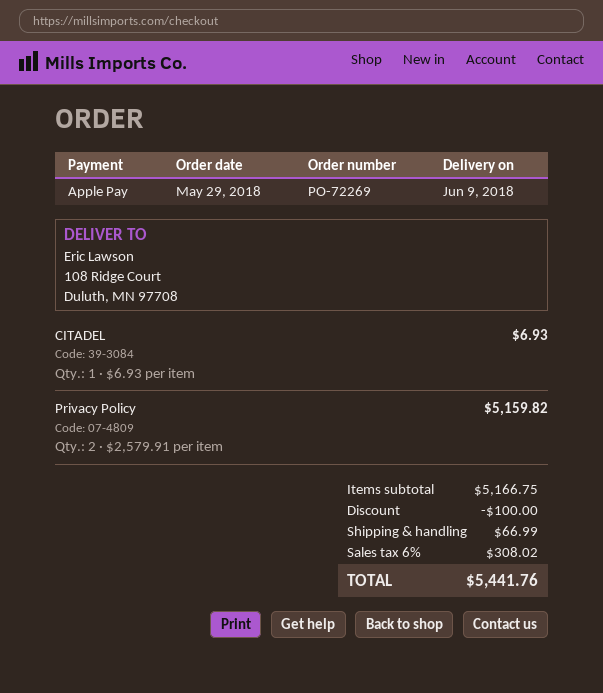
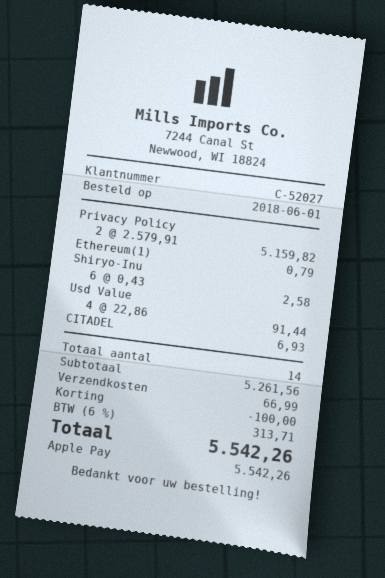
order date: 2018-05-29 -> 2018-06-01
Ethereum(1): none -> 1 x 0.79 = 0.79
Shiryo-Inu: none -> 6 x 0.43 = 2.58
Usd Value: none -> 4 x 22.86 = 91.44
subtotal: 5166.75 -> 5261.56
tax: 6% = 308.02 -> 6% = 313.71
total: 5441.76 -> 5542.26

